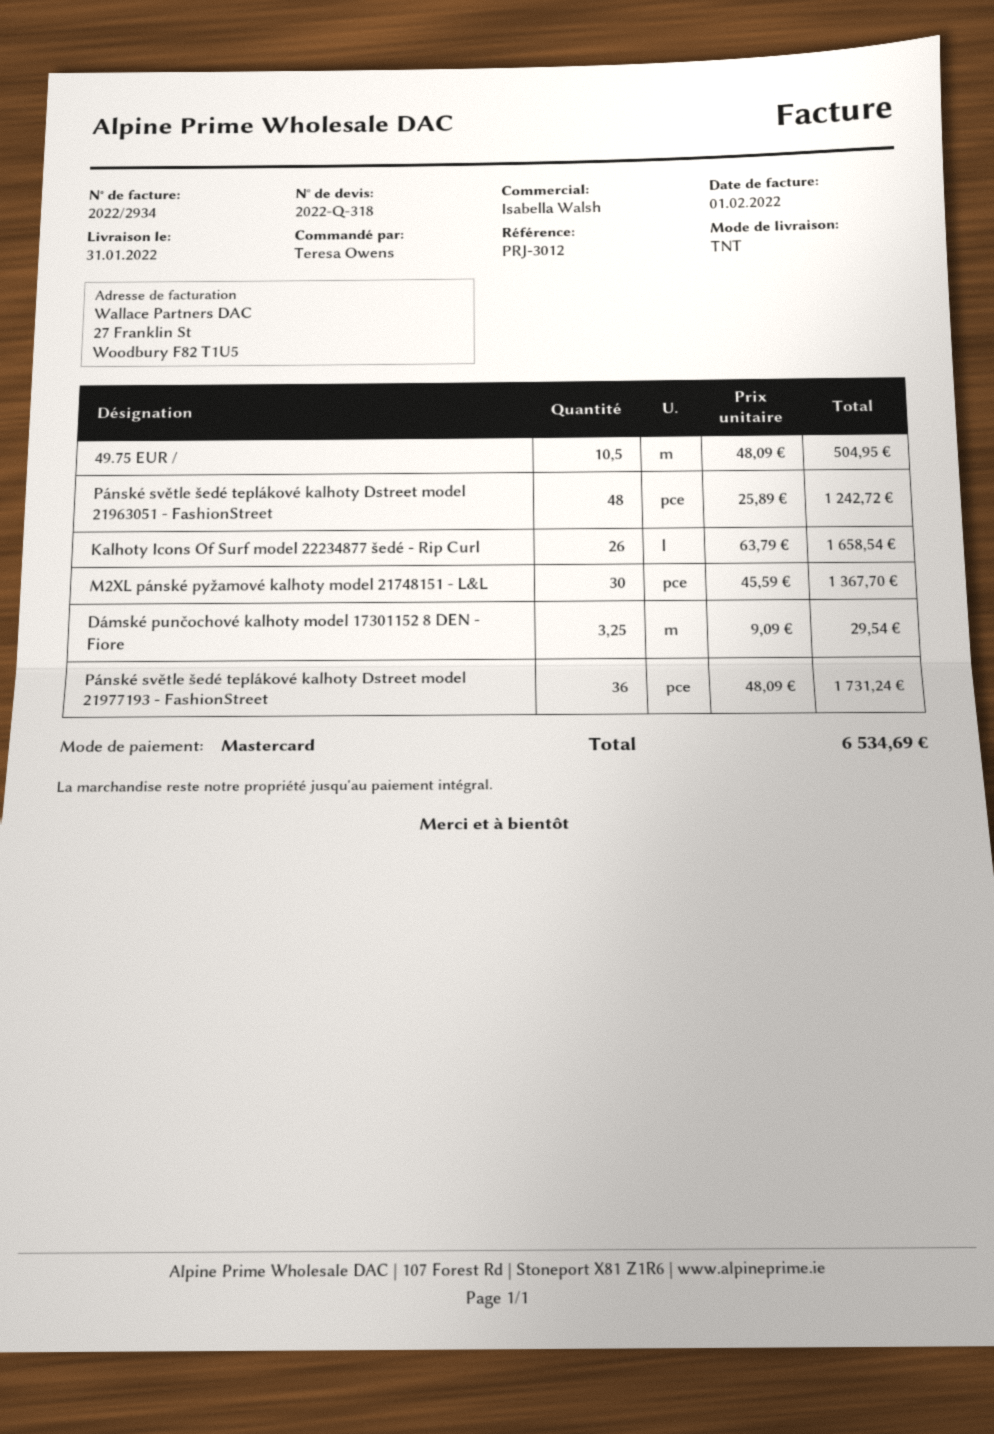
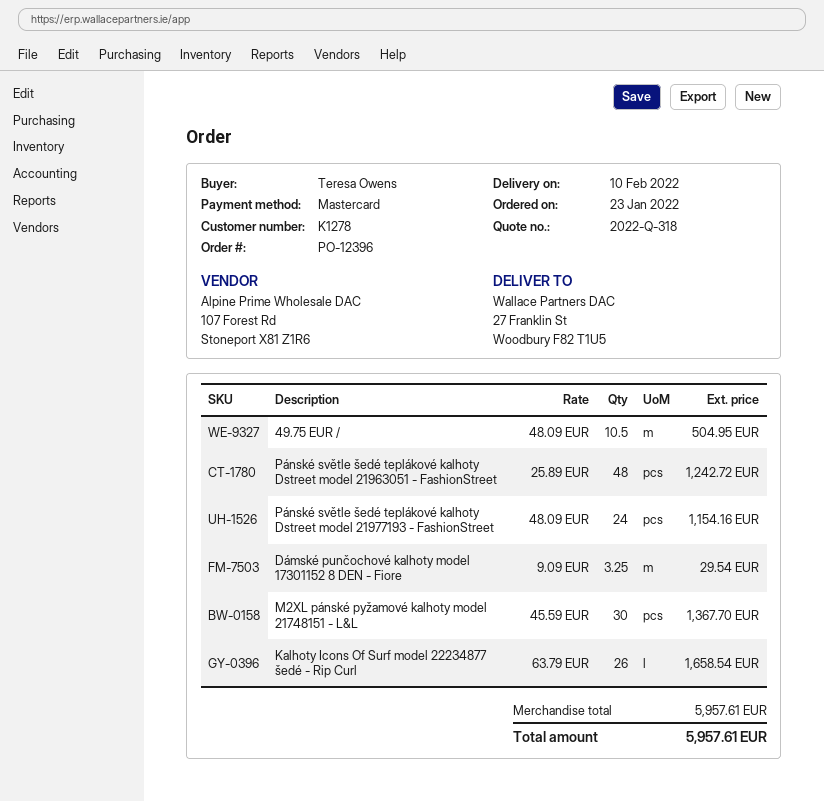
delivery date: 2022-01-31 -> 2022-02-10
Pánské světle šedé teplákové kalhoty Dstreet model 21977193 - FashionStreet: 36 x 48.09 = 1731.24 -> 24 x 48.09 = 1154.16
total: 6534.69 -> 5957.61

